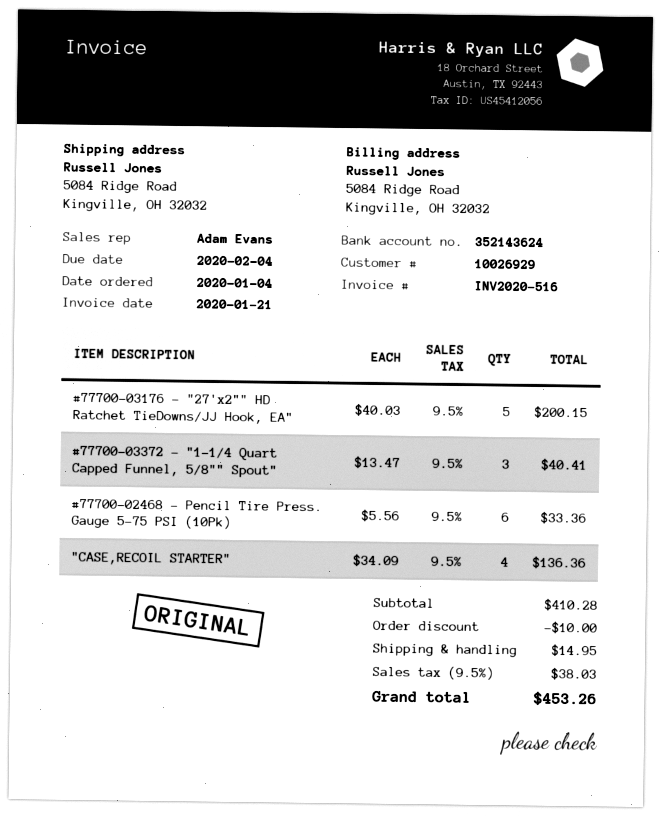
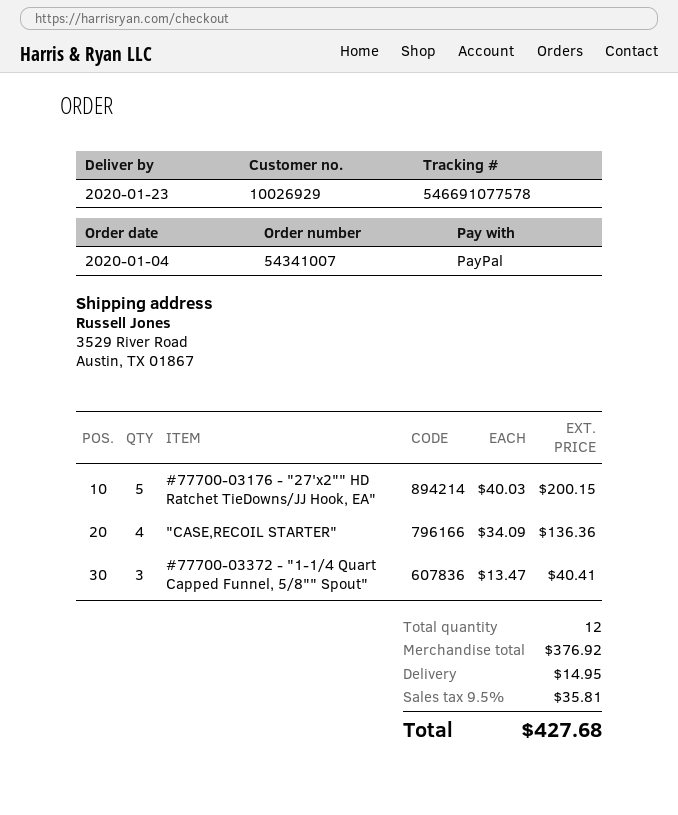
ship to: 5084 Ridge Road, Kingville, OH 32032 -> 3529 River Road, Austin, TX 01867
#77700-02468 - Pencil Tire Press. Gauge 5-75 PSI (10Pk): 6 x 5.56 = 33.36 -> none
subtotal: 410.28 -> 376.92
discount: 10.00 -> none
tax: 9.5% = 38.03 -> 9.5% = 35.81
total: 453.26 -> 427.68

